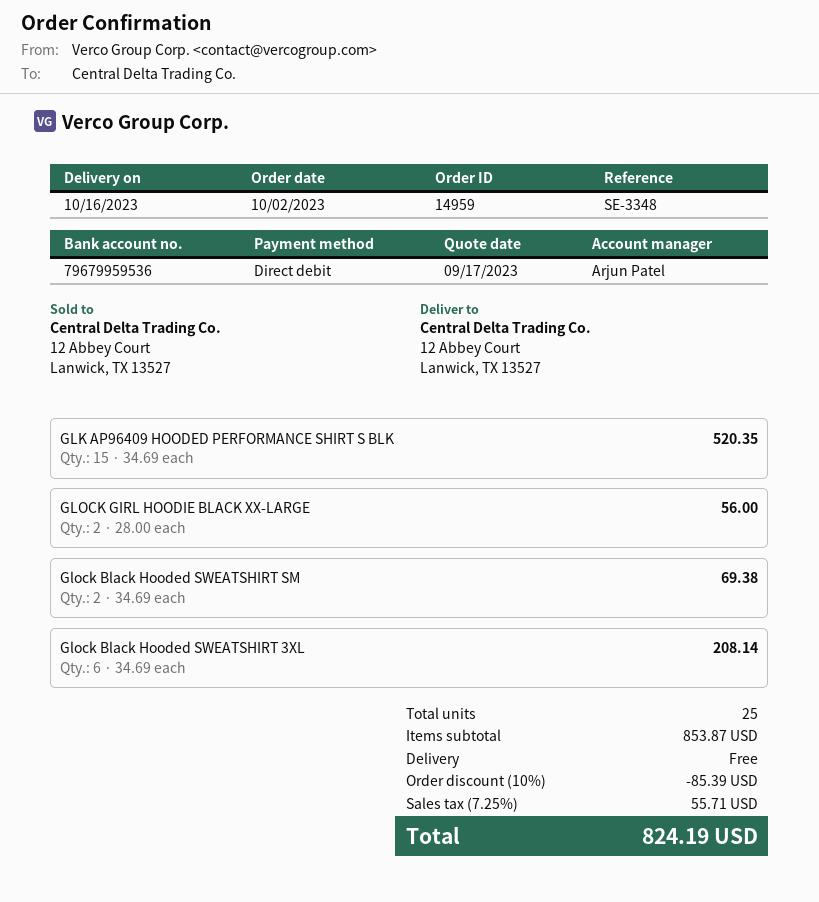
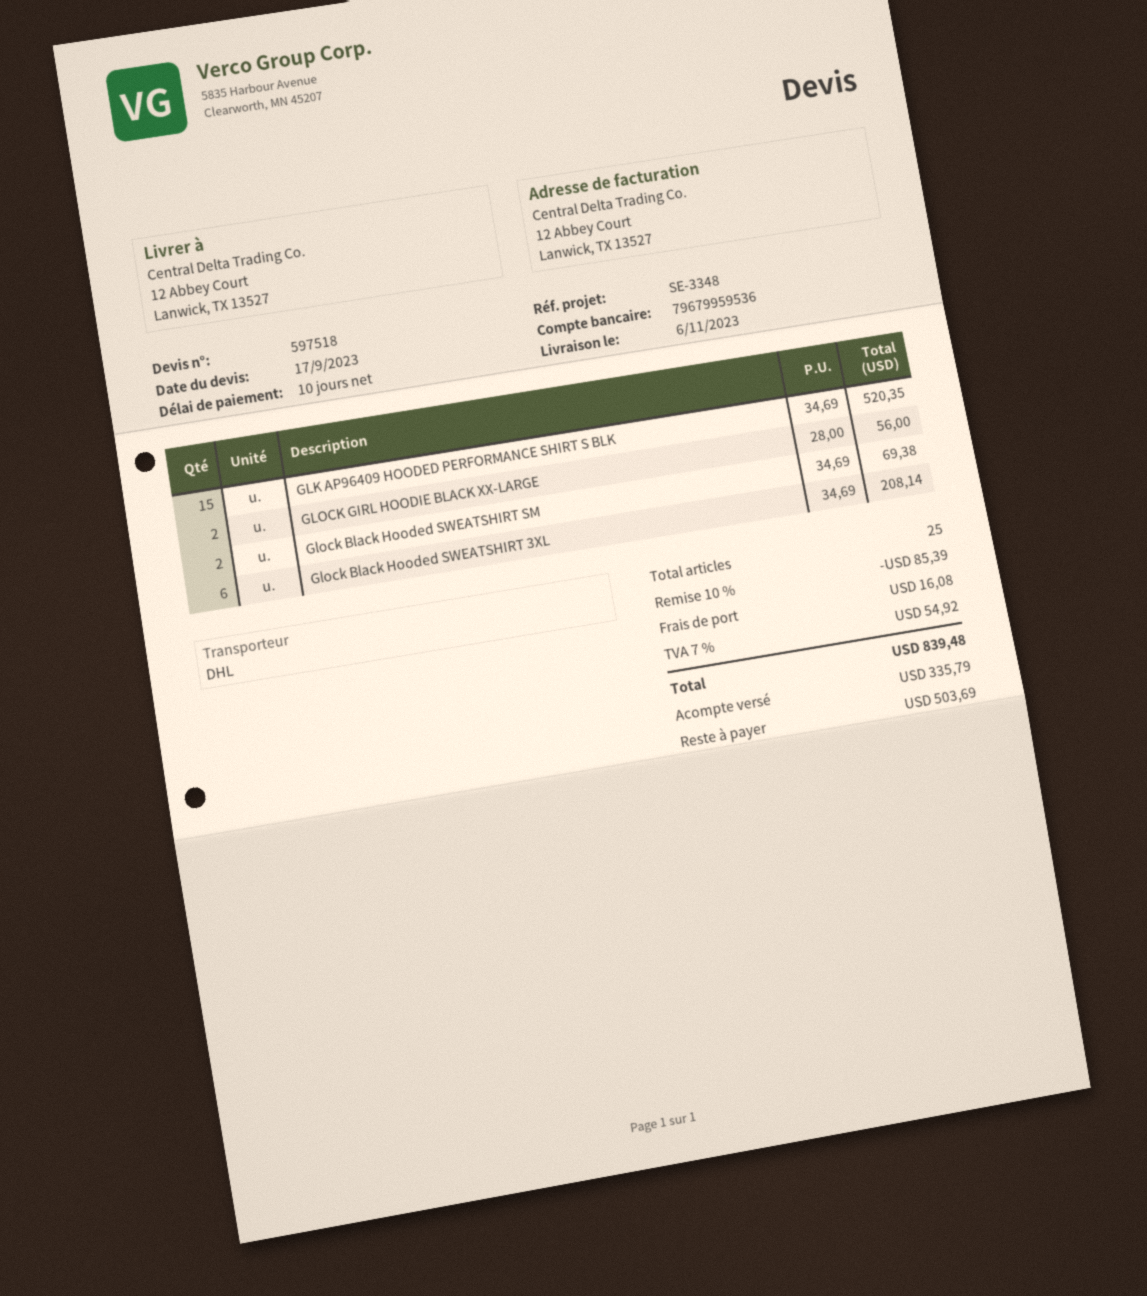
delivery date: 2023-10-16 -> 2023-11-06
shipping: 0.00 -> 16.08
tax: 7.25% = 55.71 -> 7% = 54.92
total: 824.19 -> 839.48

